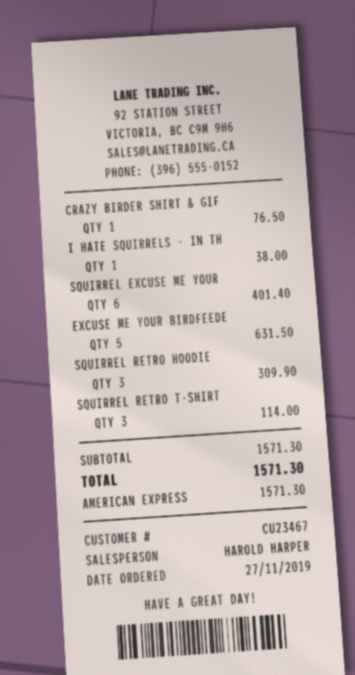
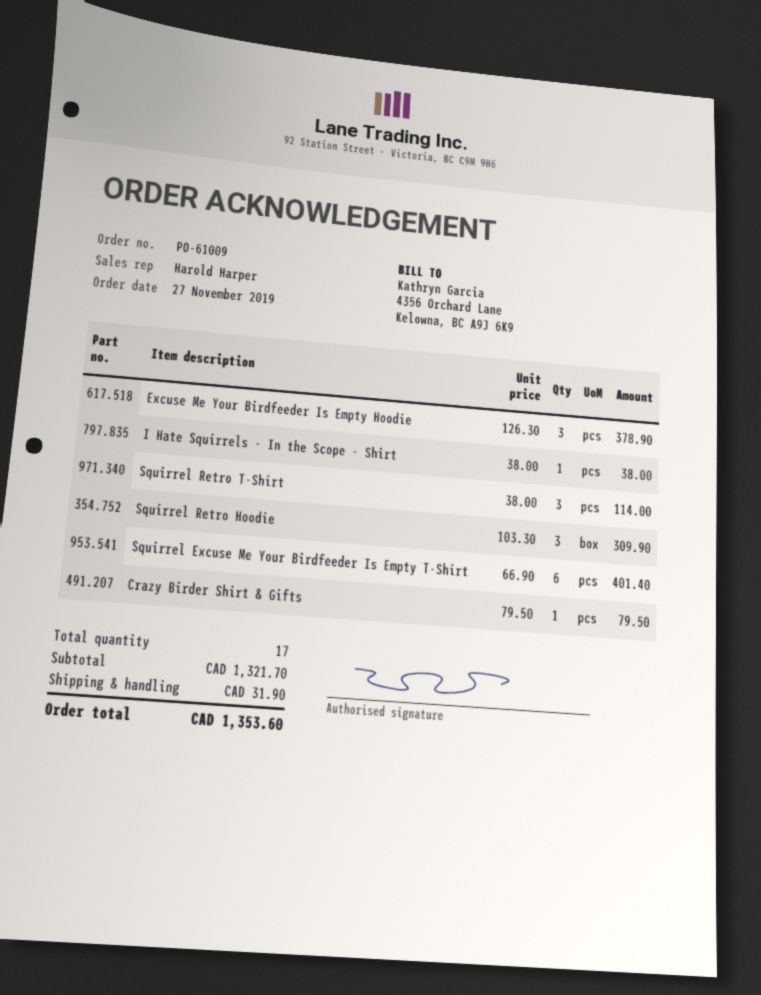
CRAZY BIRDER SHIRT & GIF: 1 for 76.50 -> 1 for 79.50
EXCUSE ME YOUR BIRDFEEDE: 5 for 631.50 -> 3 for 378.90
subtotal: 1571.30 -> 1321.70
shipping: none -> 31.90
total: 1571.30 -> 1353.60

